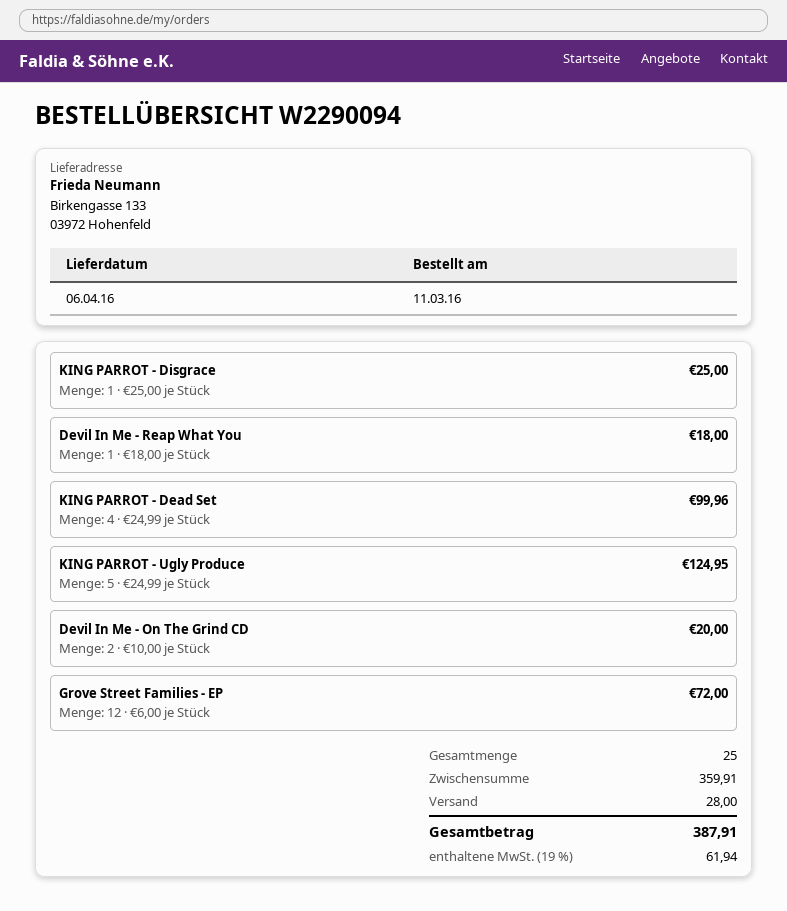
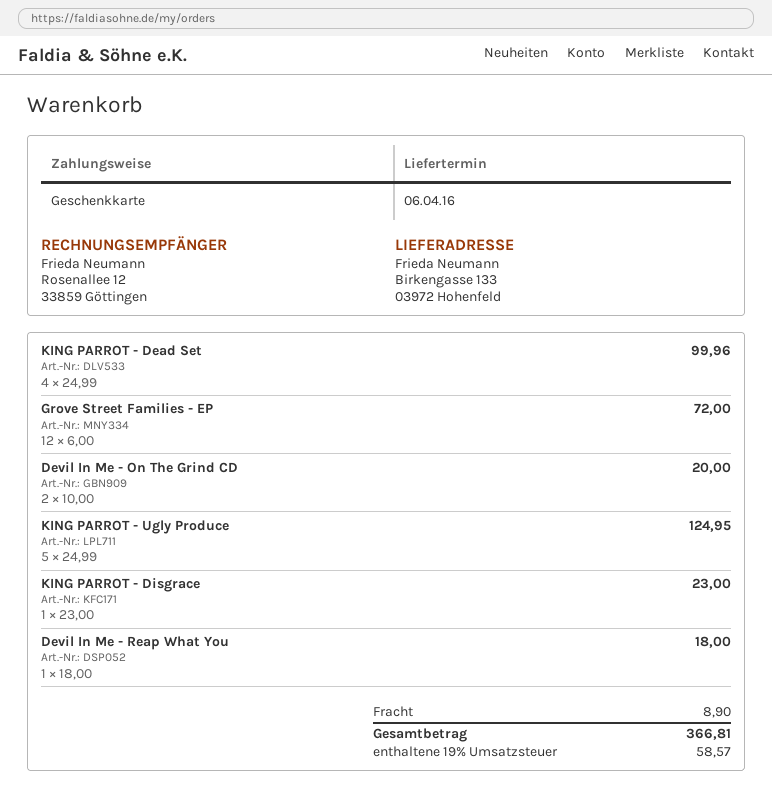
KING PARROT - Disgrace: 1 x 25.00 = 25.00 -> 1 x 23.00 = 23.00
shipping: 28.00 -> 8.90
tax: 19% = 61.94 -> 19% = 58.57
total: 387.91 -> 366.81

